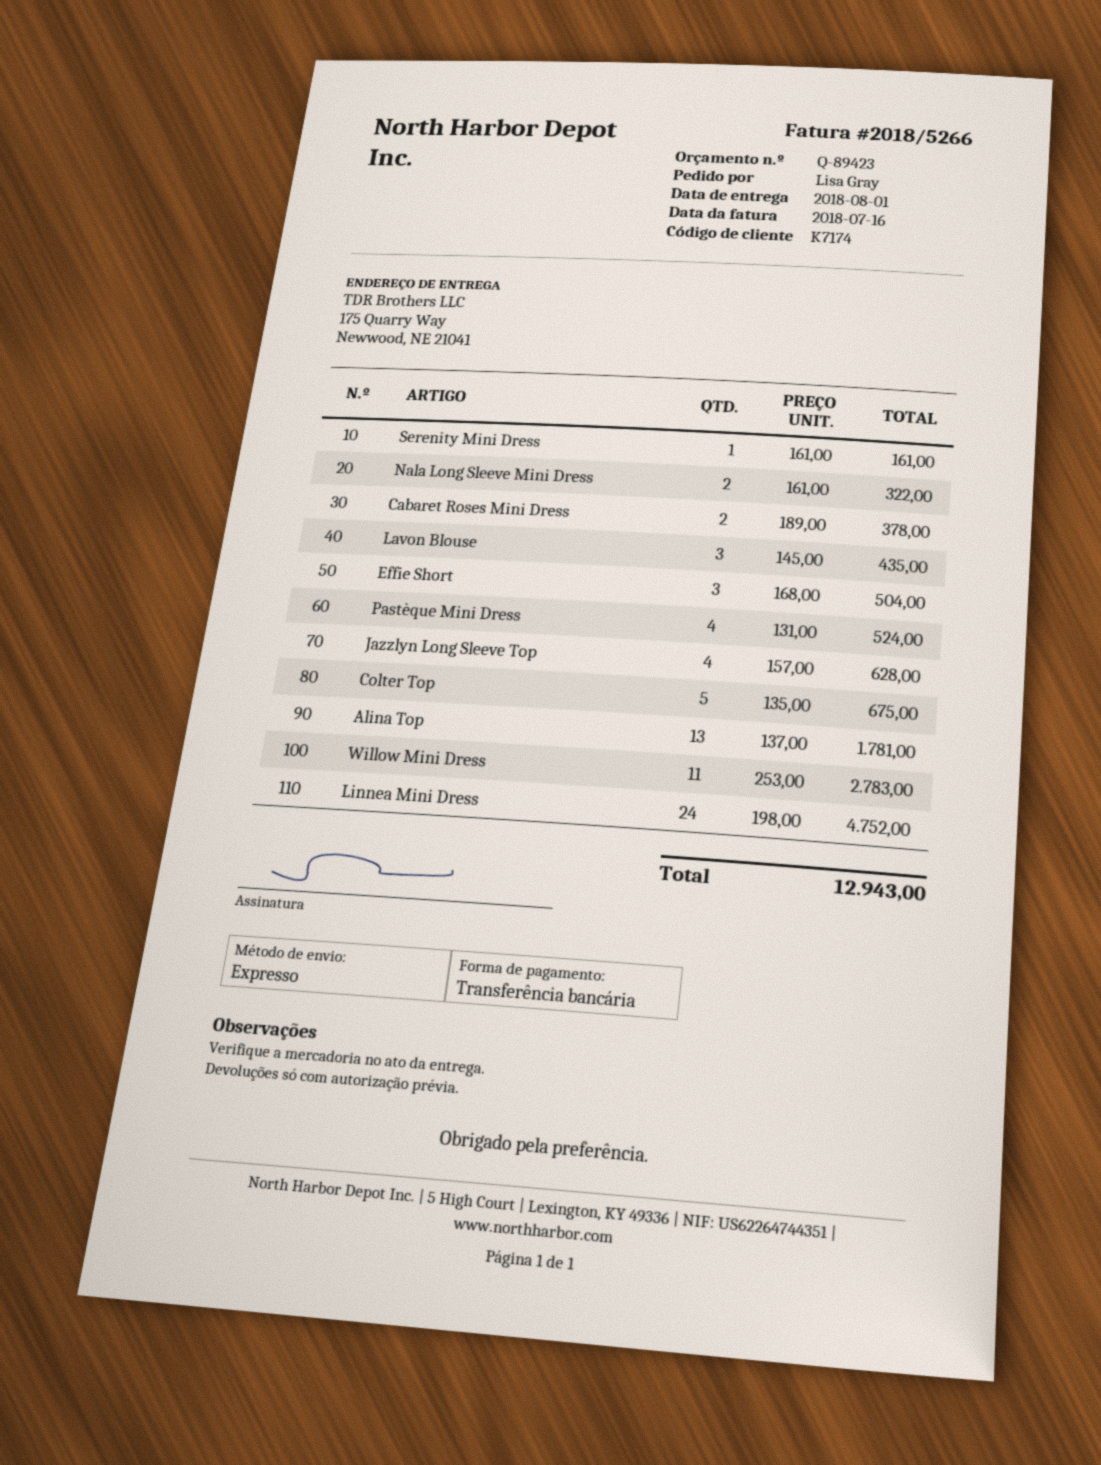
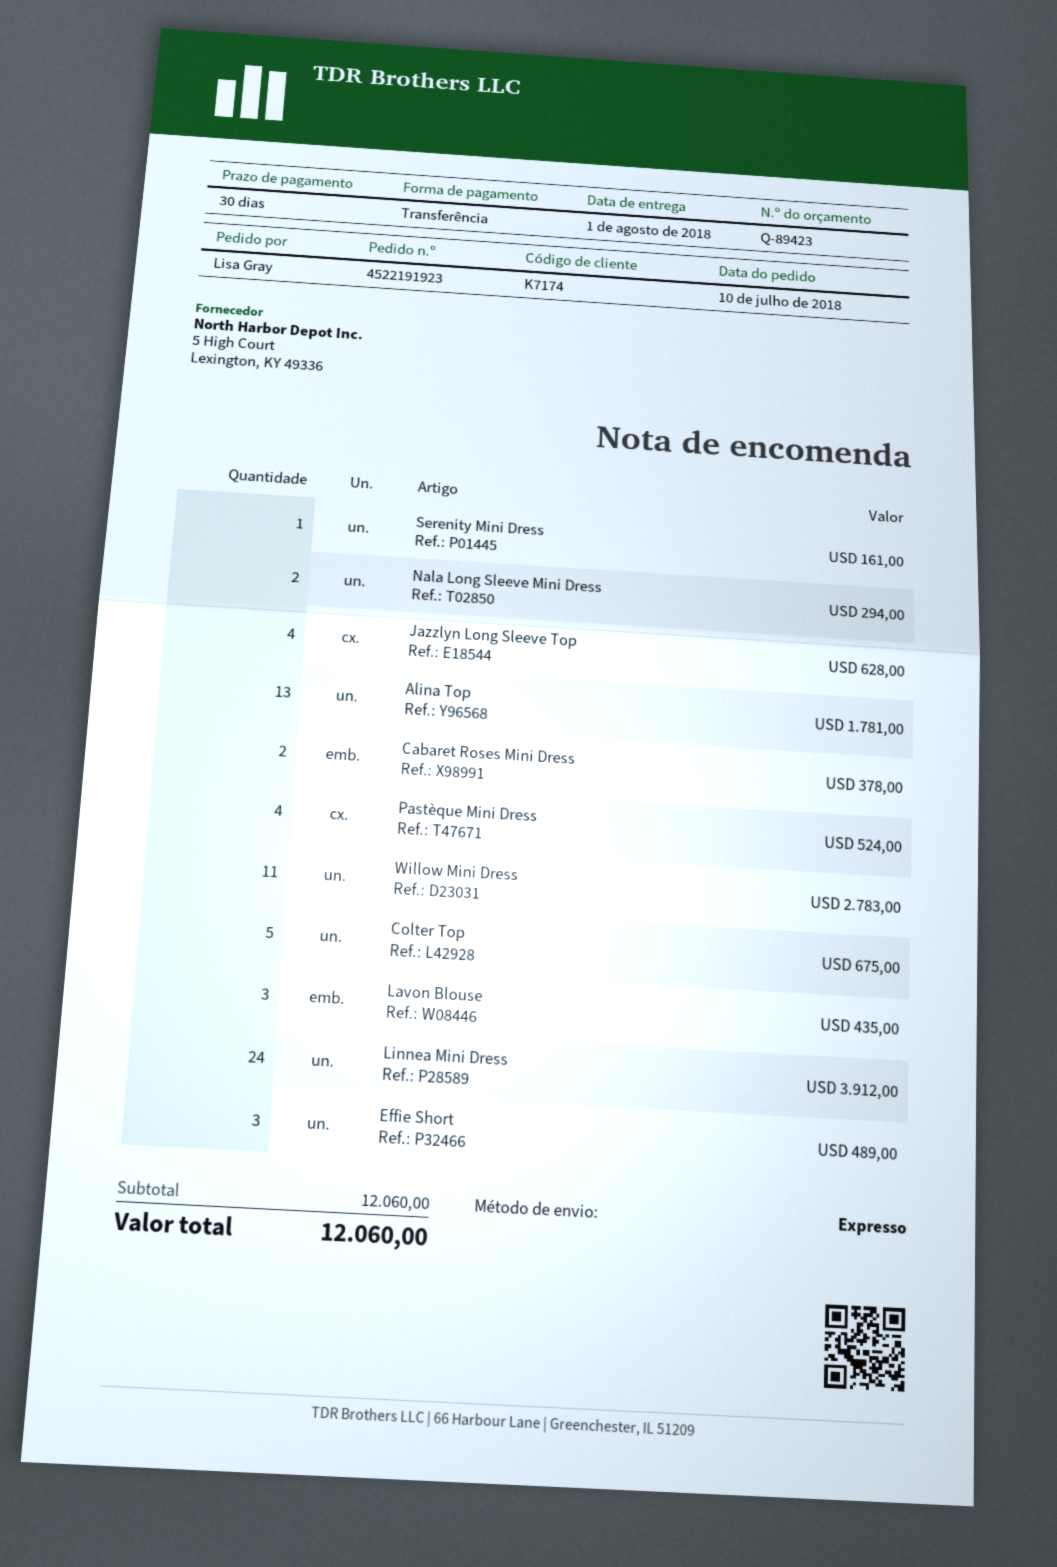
Nala Long Sleeve Mini Dress: 2 for 322.00 -> 2 for 294.00
Effie Short: 3 for 504.00 -> 3 for 489.00
Linnea Mini Dress: 24 for 4752.00 -> 24 for 3912.00
total: 12943.00 -> 12060.00

